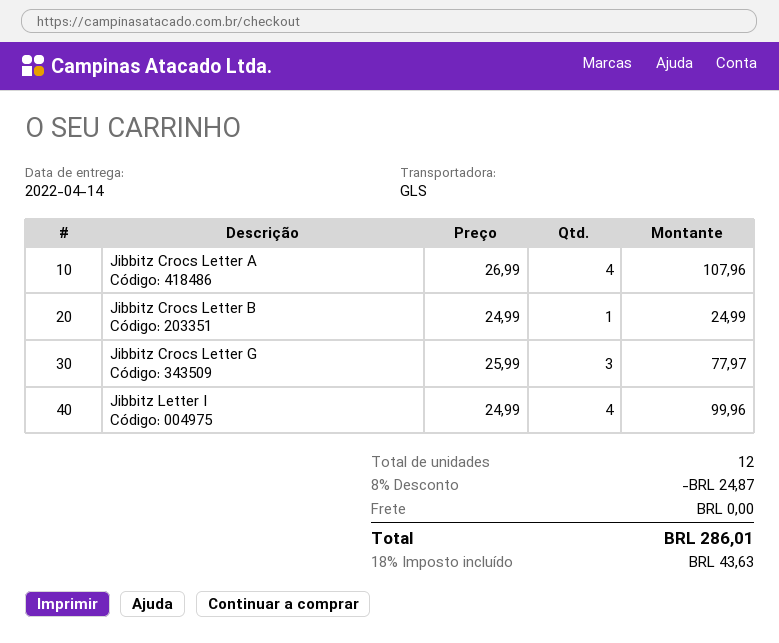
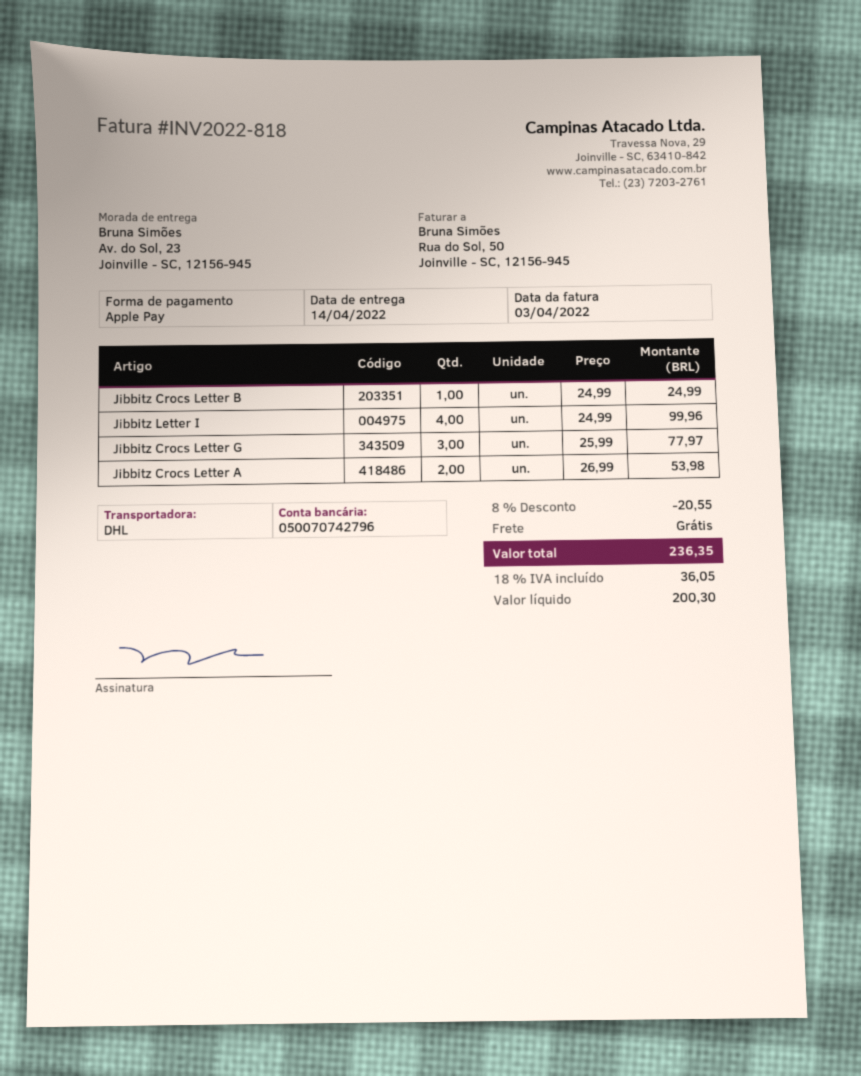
shipping method: GLS -> DHL
Jibbitz Crocs Letter A: 4 x 26.99 = 107.96 -> 2 x 26.99 = 53.98
discount: 8% = 24.87 -> 8% = 20.55
tax: 18% = 43.63 -> 18% = 36.05
total: 286.01 -> 236.35

